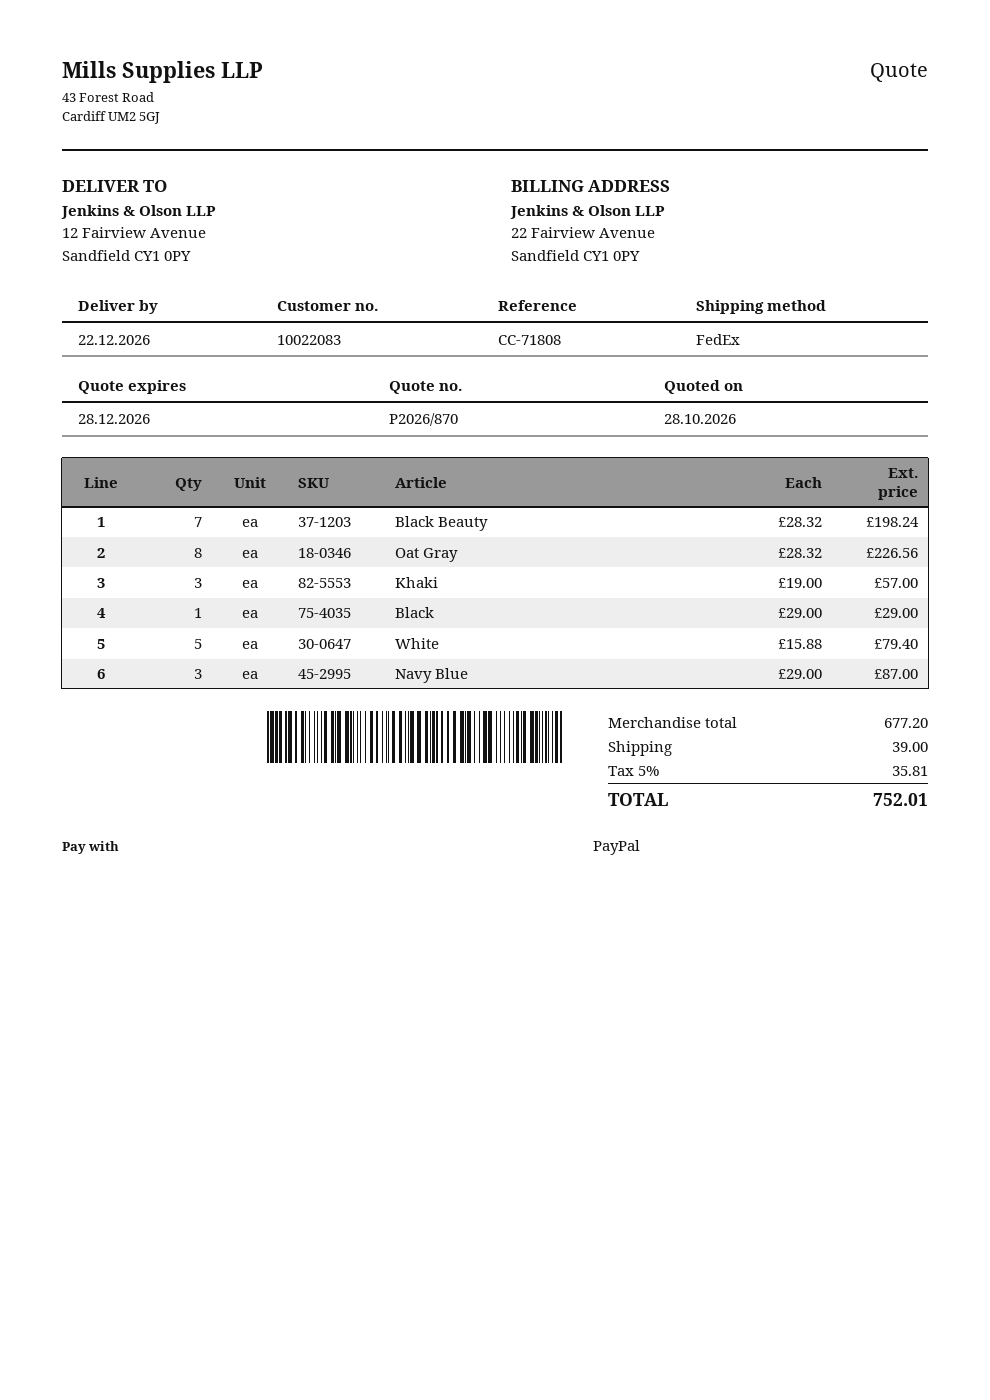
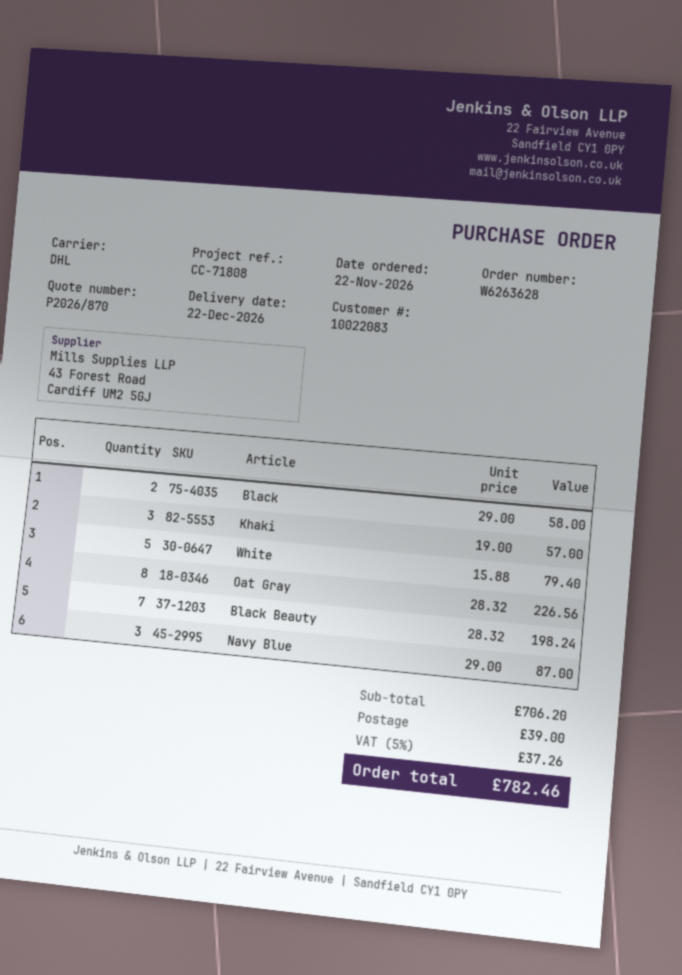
shipping method: FedEx -> DHL
Black: 1 x 29.00 = 29.00 -> 2 x 29.00 = 58.00
subtotal: 677.20 -> 706.20
tax: 5% = 35.81 -> 5% = 37.26
total: 752.01 -> 782.46

